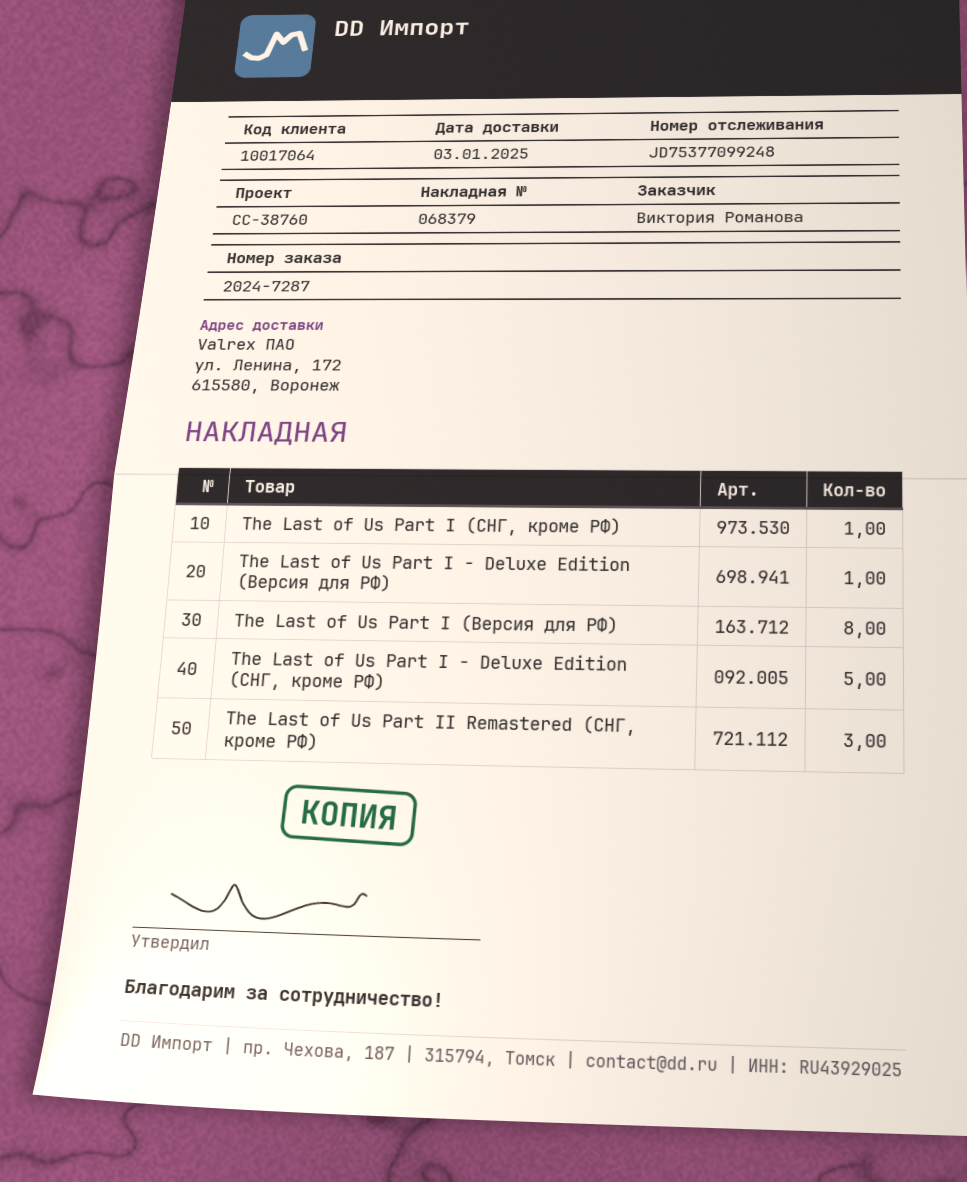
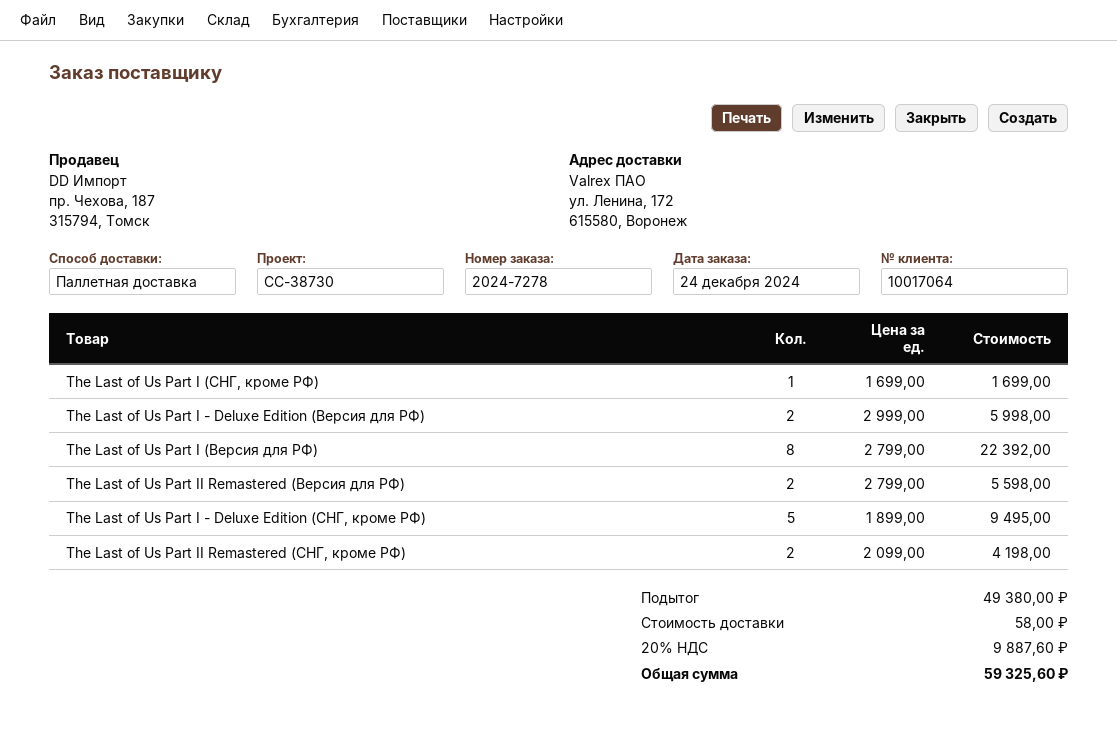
order number: 2024-7287 -> 2024-7278
reference: CC-38760 -> CC-38730
The Last of Us Part I - Deluxe Edition (Версия для РФ): 1 -> 2
The Last of Us Part II Remastered (СНГ, кроме РФ): 3 -> 2
The Last of Us Part II Remastered (Версия для РФ): none -> 2

